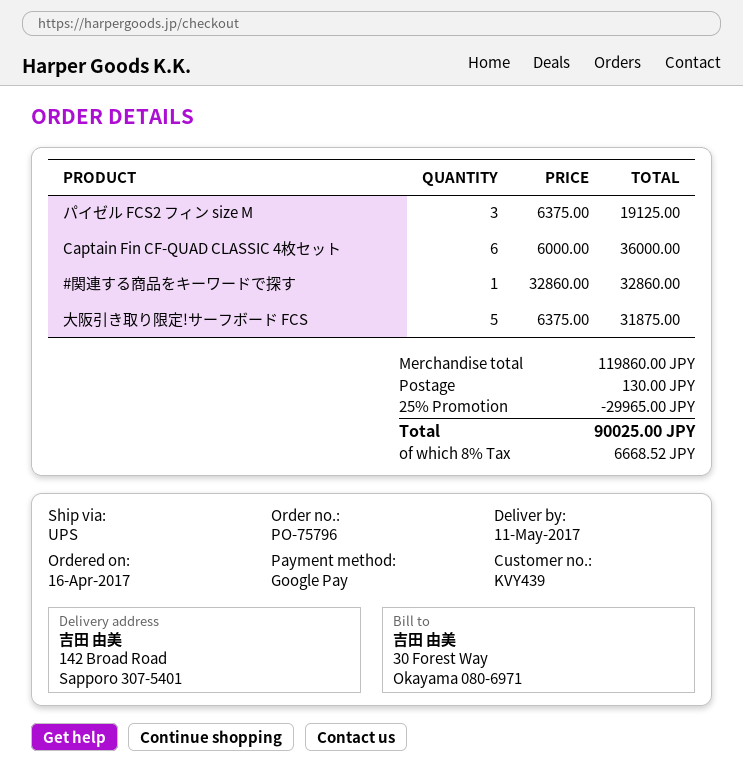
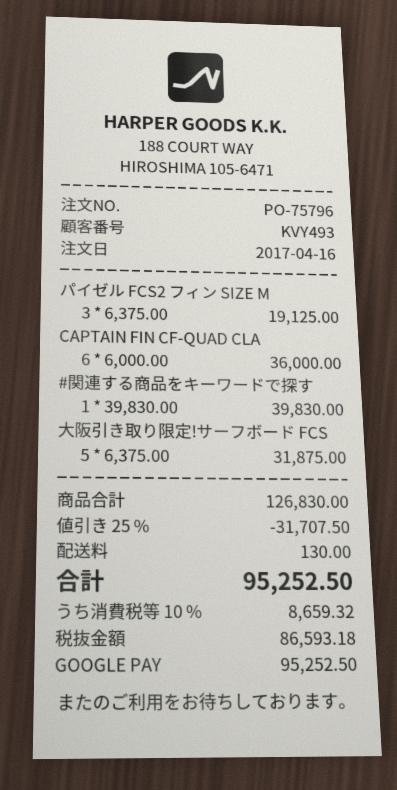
customer number: KVY439 -> KVY493
#関連する商品をキーワードで探す: 1 x 32860.00 = 32860.00 -> 1 x 39830.00 = 39830.00
subtotal: 119860.00 -> 126830.00
discount: 25% = 29965.00 -> 25% = 31707.50
tax: 8% = 6668.52 -> 10% = 8659.32
total: 90025.00 -> 95252.50

